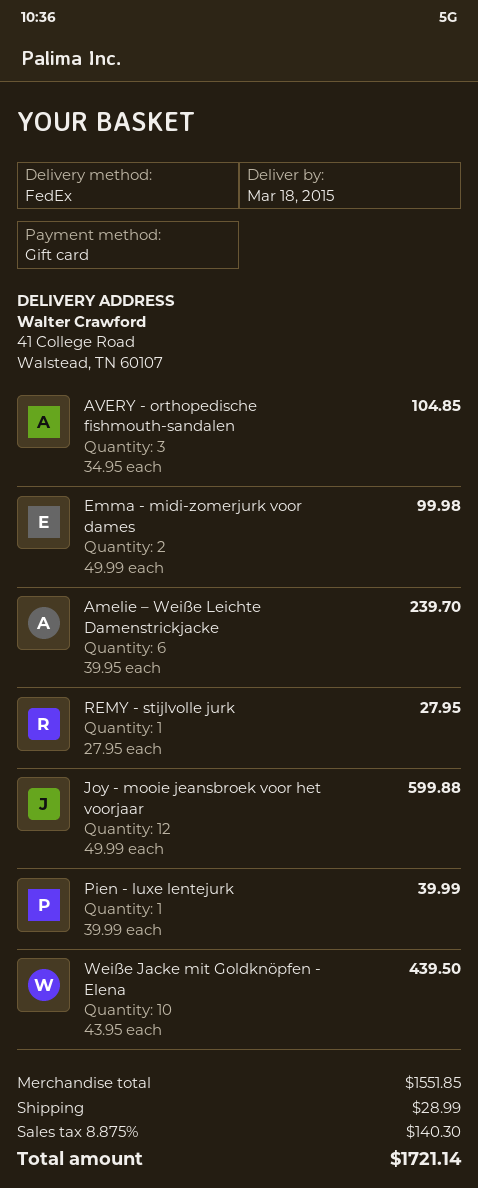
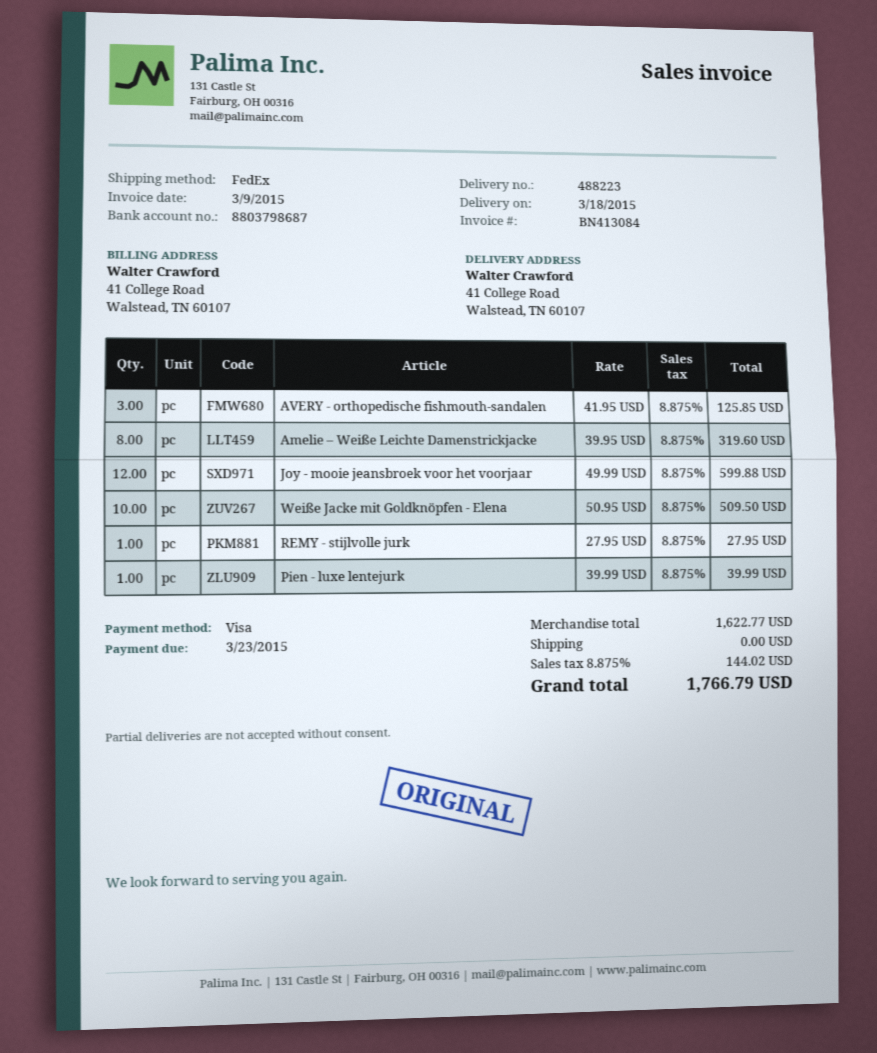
payment method: gift card -> Visa
AVERY - orthopedische fishmouth-sandalen: 3 x 34.95 = 104.85 -> 3 x 41.95 = 125.85
Emma - midi-zomerjurk voor dames: 2 x 49.99 = 99.98 -> none
Amelie – Weiße Leichte Damenstrickjacke: 6 x 39.95 = 239.70 -> 8 x 39.95 = 319.60
Weiße Jacke mit Goldknöpfen - Elena: 10 x 43.95 = 439.50 -> 10 x 50.95 = 509.50
subtotal: 1551.85 -> 1622.77
shipping: 28.99 -> 0.00
tax: 8.875% = 140.30 -> 8.875% = 144.02
total: 1721.14 -> 1766.79

